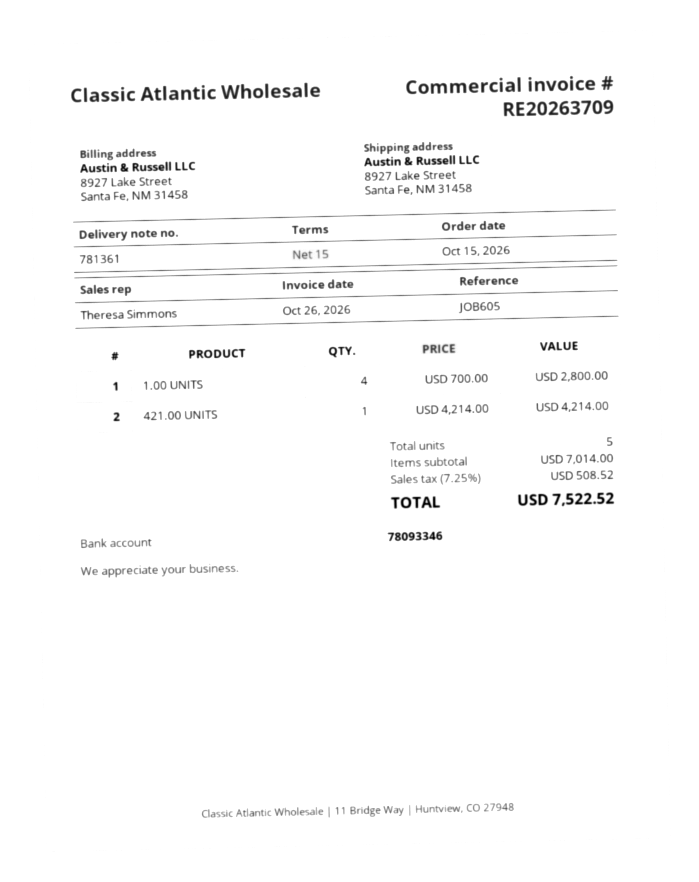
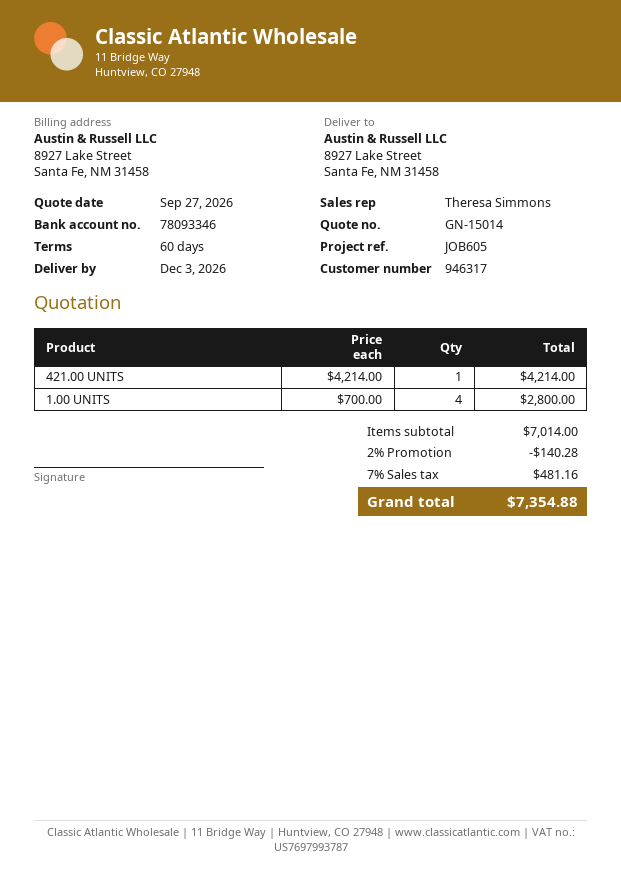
payment terms: 15 days -> 60 days
discount: none -> 2% = 140.28
tax: 7.25% = 508.52 -> 7% = 481.16
total: 7522.52 -> 7354.88

